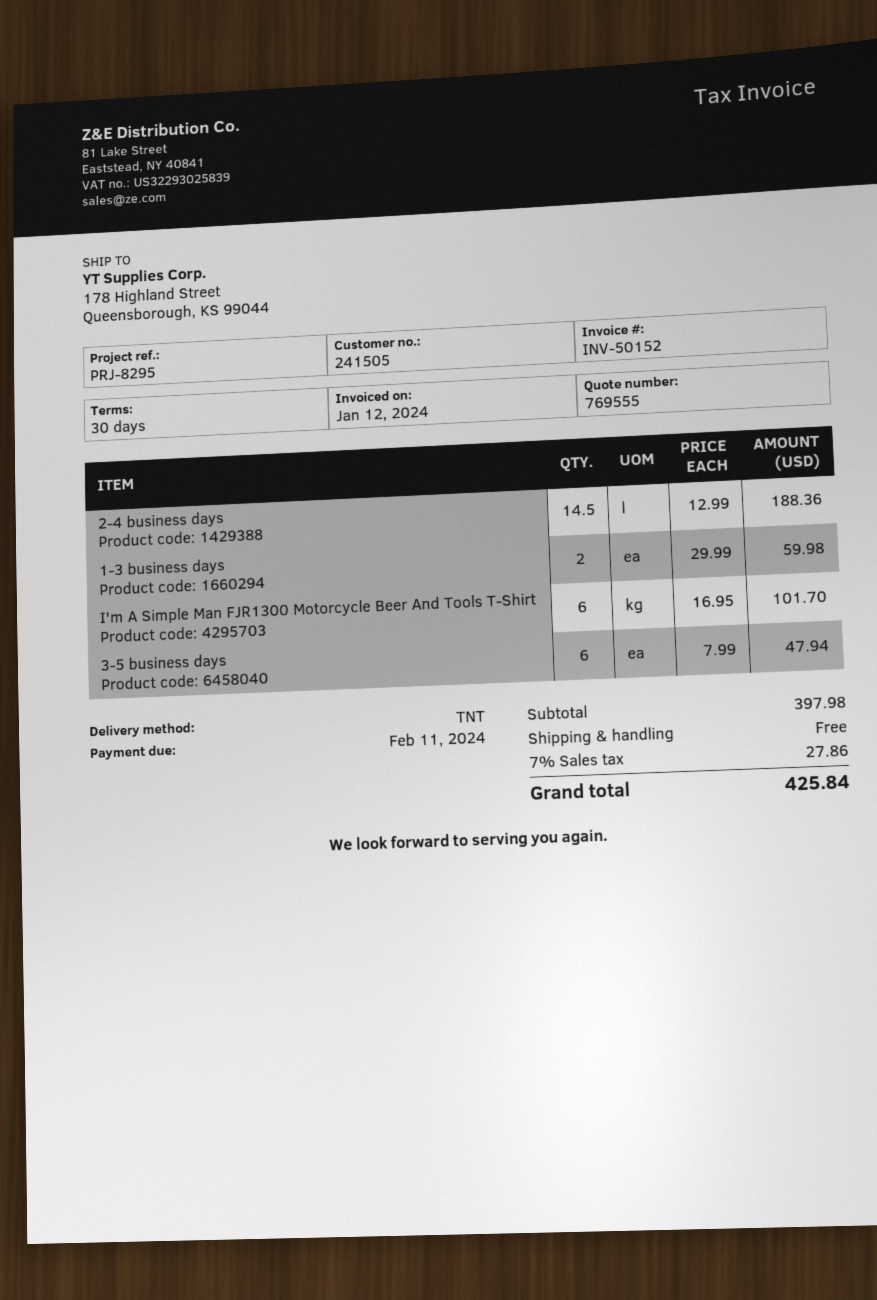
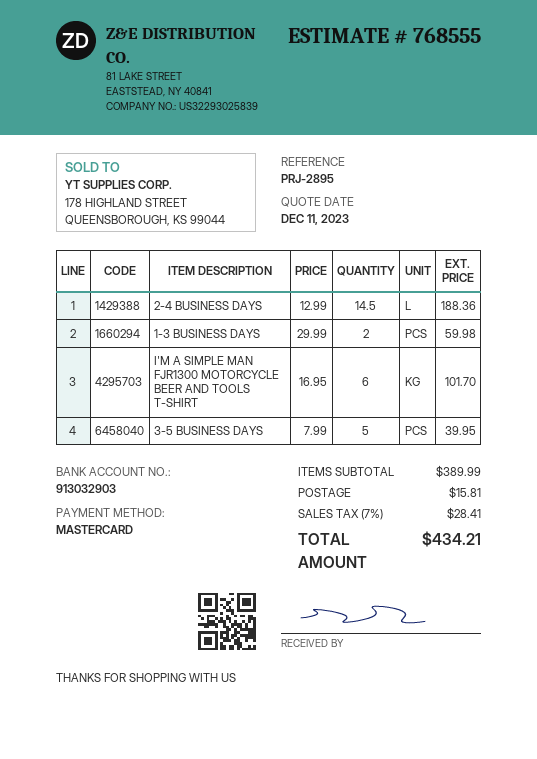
quote number: 769555 -> 768555
reference: PRJ-8295 -> PRJ-2895
3-5 business days: 6 x 7.99 = 47.94 -> 5 x 7.99 = 39.95
subtotal: 397.98 -> 389.99
shipping: 0.00 -> 15.81
tax: 7% = 27.86 -> 7% = 28.41
total: 425.84 -> 434.21

